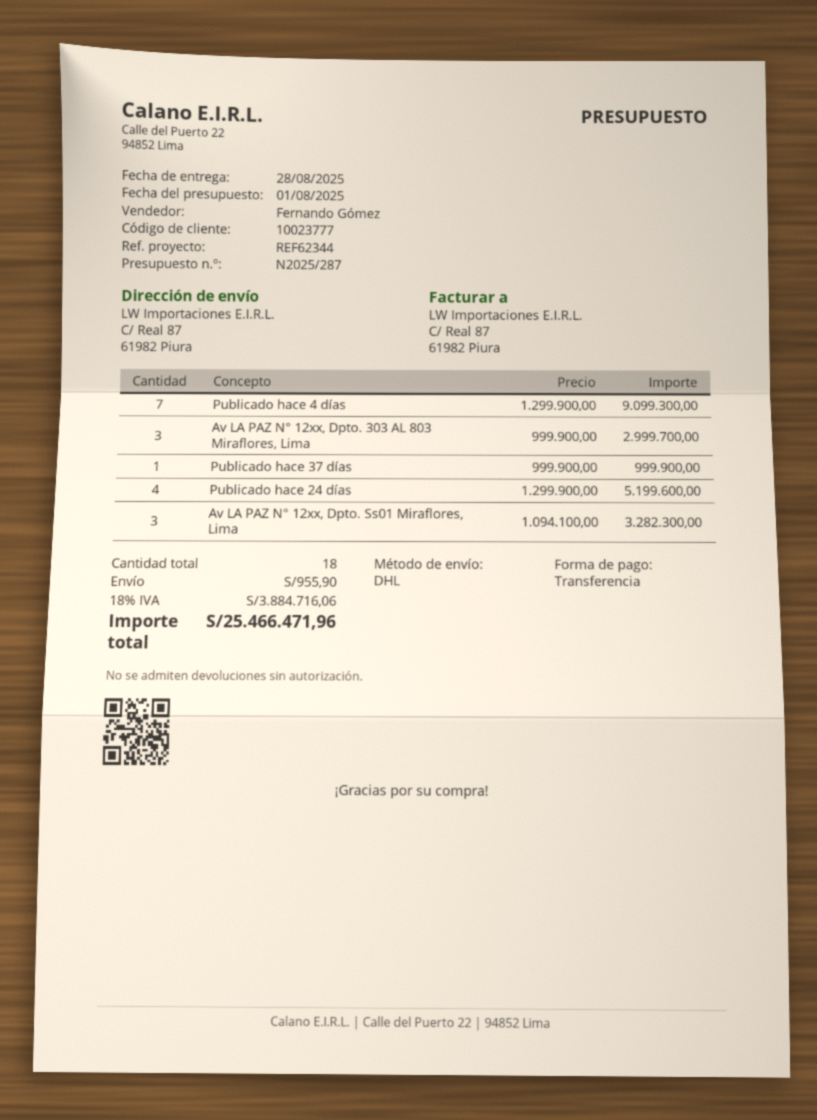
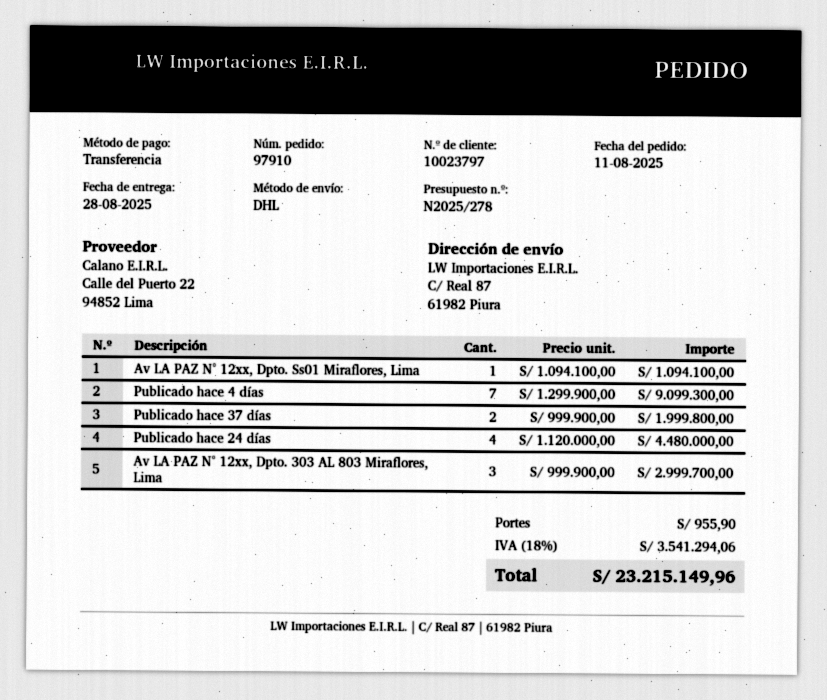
quote number: N2025/287 -> N2025/278
customer number: 10023777 -> 10023797
Publicado hace 37 días: 1 x 999900.00 = 999900.00 -> 2 x 999900.00 = 1999800.00
Publicado hace 24 días: 4 x 1299900.00 = 5199600.00 -> 4 x 1120000.00 = 4480000.00
Av LA PAZ N° 12xx, Dpto. Ss01 Miraflores, Lima: 3 x 1094100.00 = 3282300.00 -> 1 x 1094100.00 = 1094100.00
tax: 18% = 3884716.06 -> 18% = 3541294.06
total: 25466471.96 -> 23215149.96

